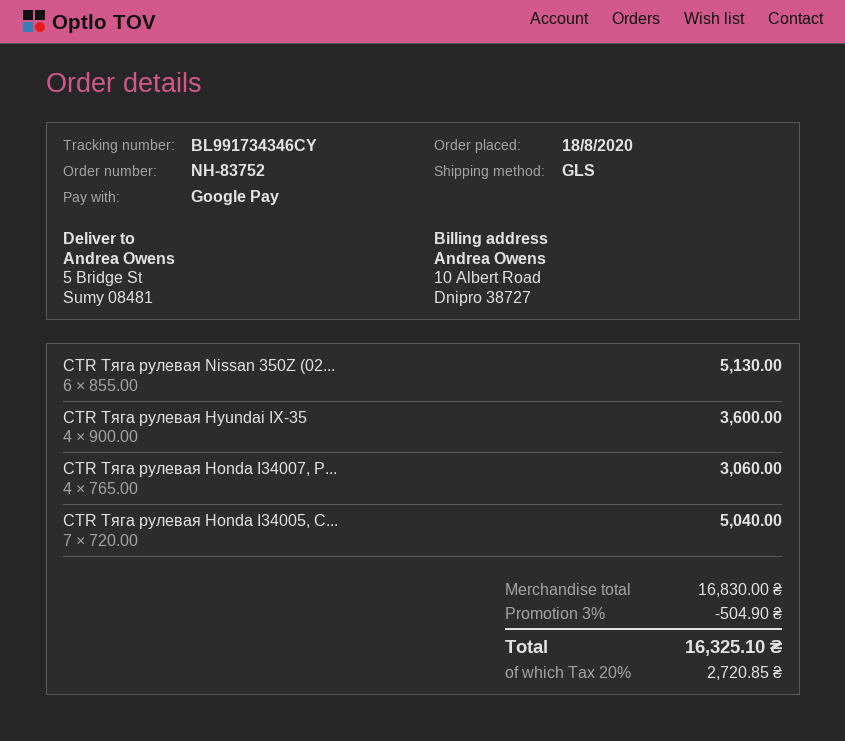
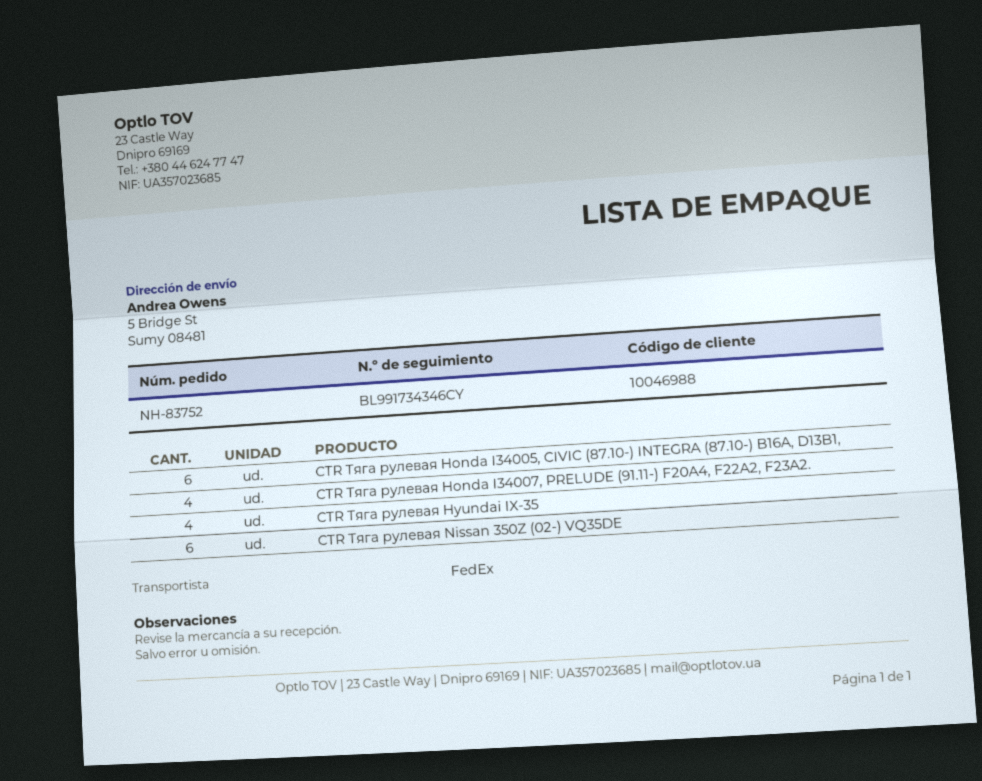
shipping method: GLS -> FedEx
CTR Тяга рулевая Honda I34005, C...: 7 -> 6

